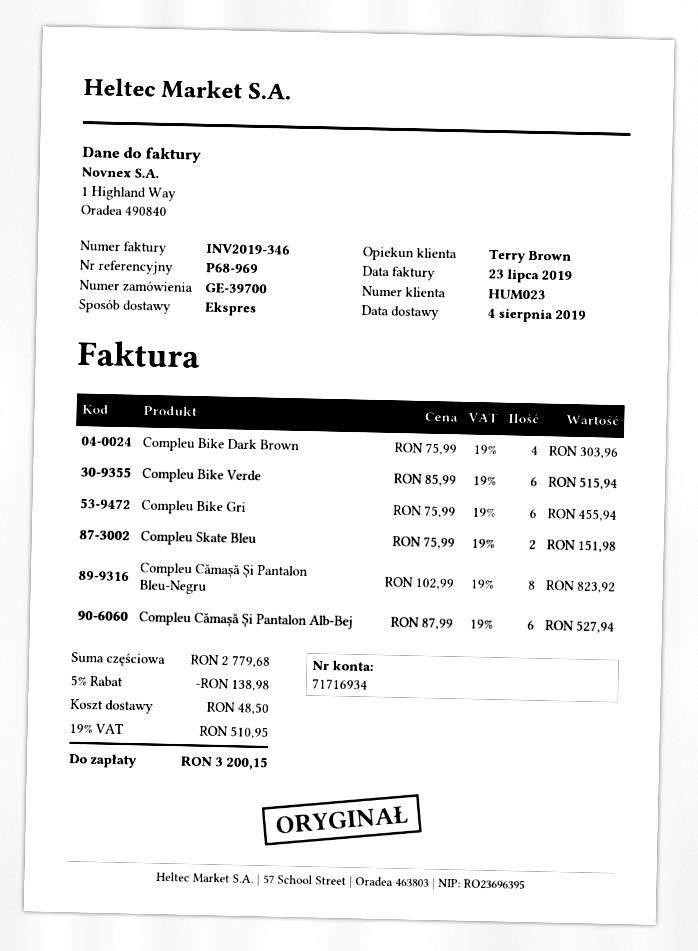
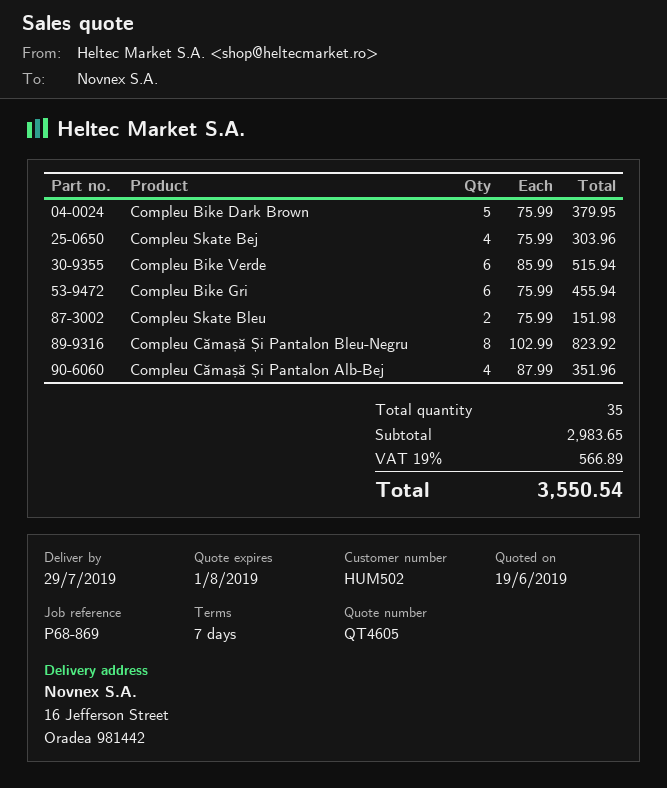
delivery date: 2019-08-04 -> 2019-07-29
customer number: HUM023 -> HUM502
reference: P68-969 -> P68-869
Compleu Bike Dark Brown: 4 x 75.99 = 303.96 -> 5 x 75.99 = 379.95
Compleu Cămașă Și Pantalon Alb-Bej: 6 x 87.99 = 527.94 -> 4 x 87.99 = 351.96
Compleu Skate Bej: none -> 4 x 75.99 = 303.96
subtotal: 2779.68 -> 2983.65
discount: 5% = 138.98 -> none
shipping: 48.50 -> none
tax: 19% = 510.95 -> 19% = 566.89
total: 3200.15 -> 3550.54

